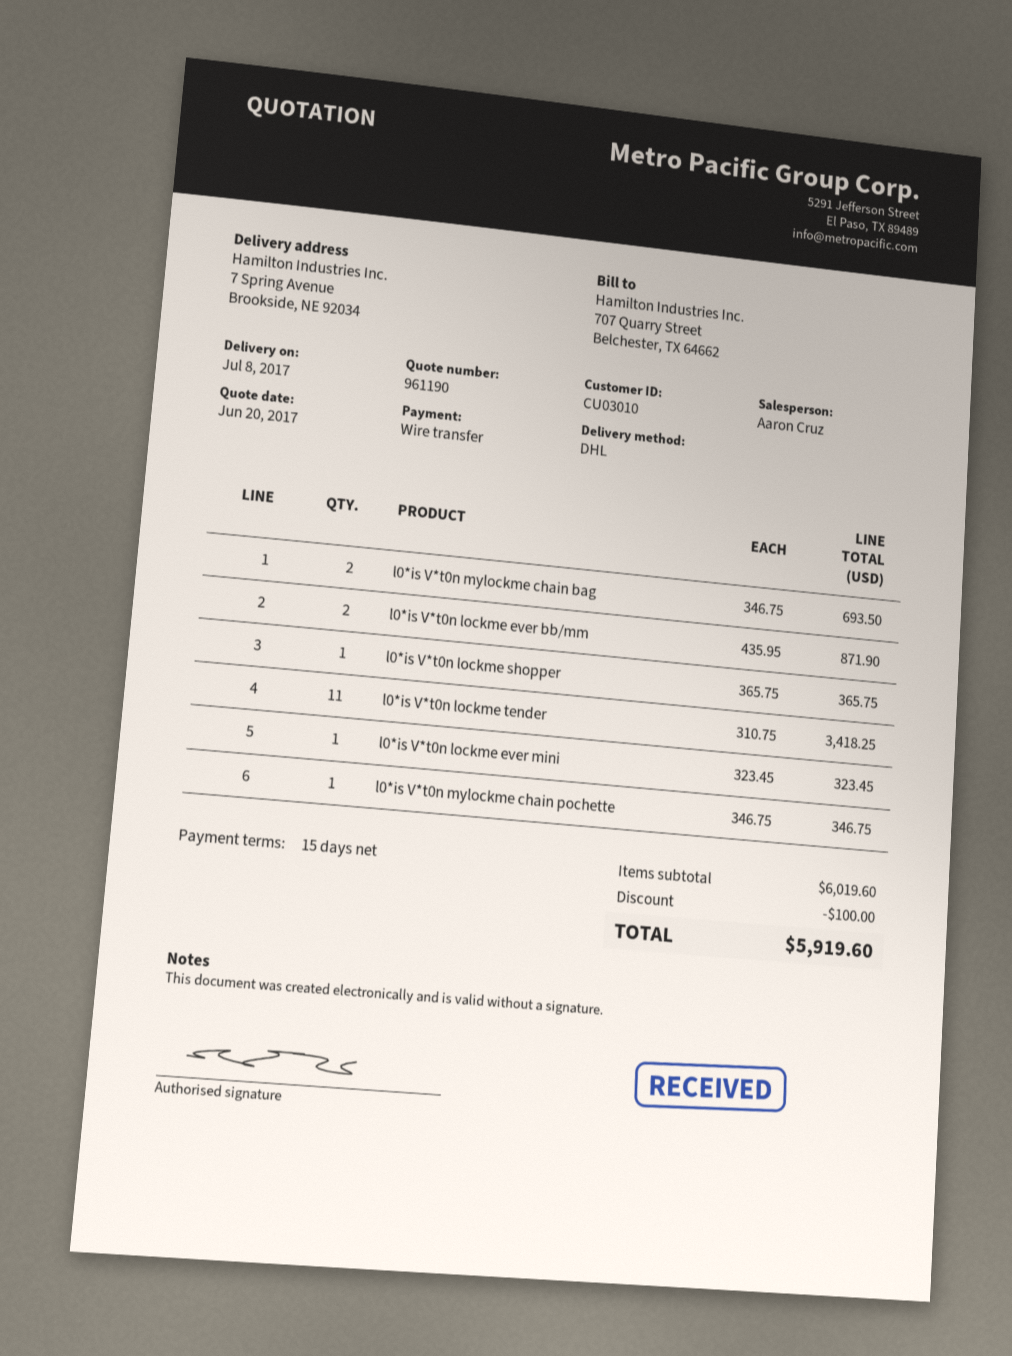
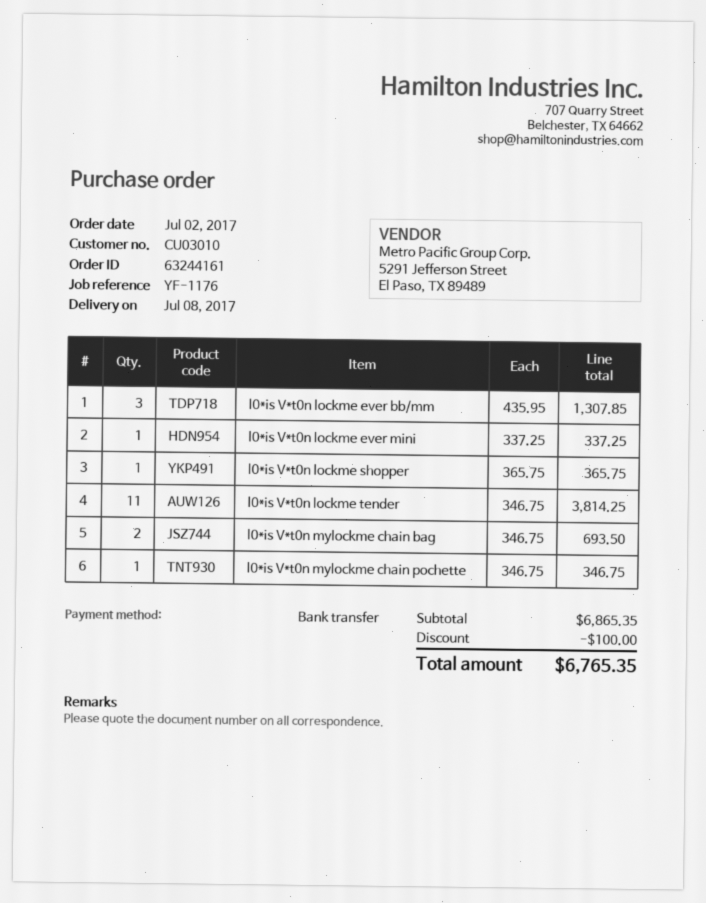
l0*is V*t0n lockme ever bb/mm: 2 x 435.95 = 871.90 -> 3 x 435.95 = 1307.85
l0*is V*t0n lockme tender: 11 x 310.75 = 3418.25 -> 11 x 346.75 = 3814.25
l0*is V*t0n lockme ever mini: 1 x 323.45 = 323.45 -> 1 x 337.25 = 337.25
subtotal: 6019.60 -> 6865.35
total: 5919.60 -> 6765.35

